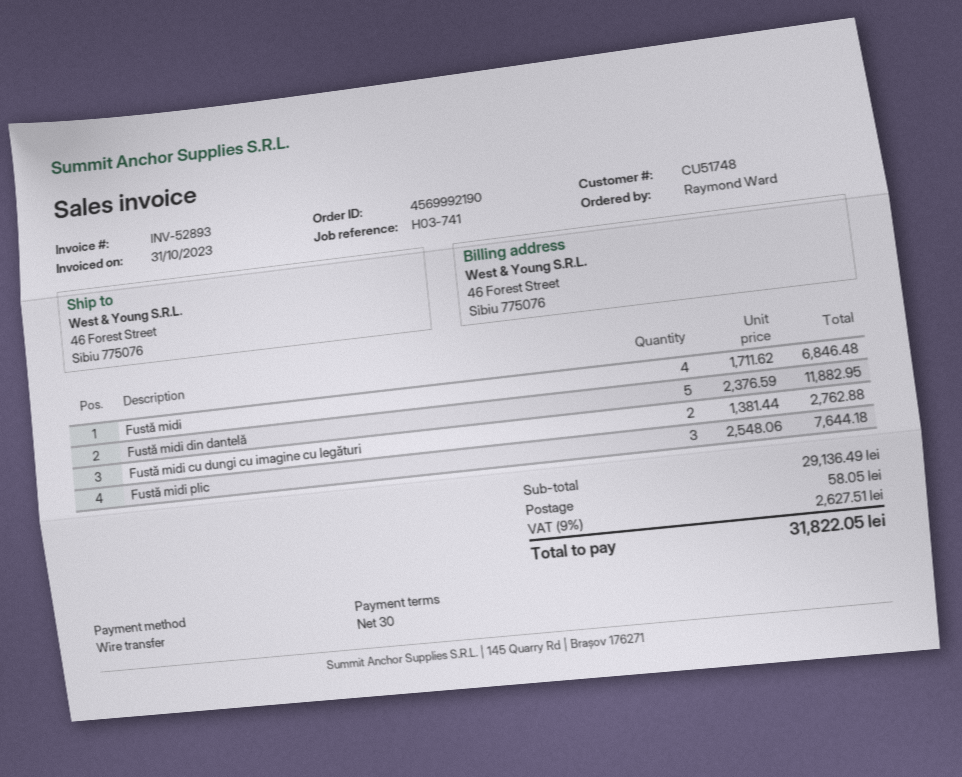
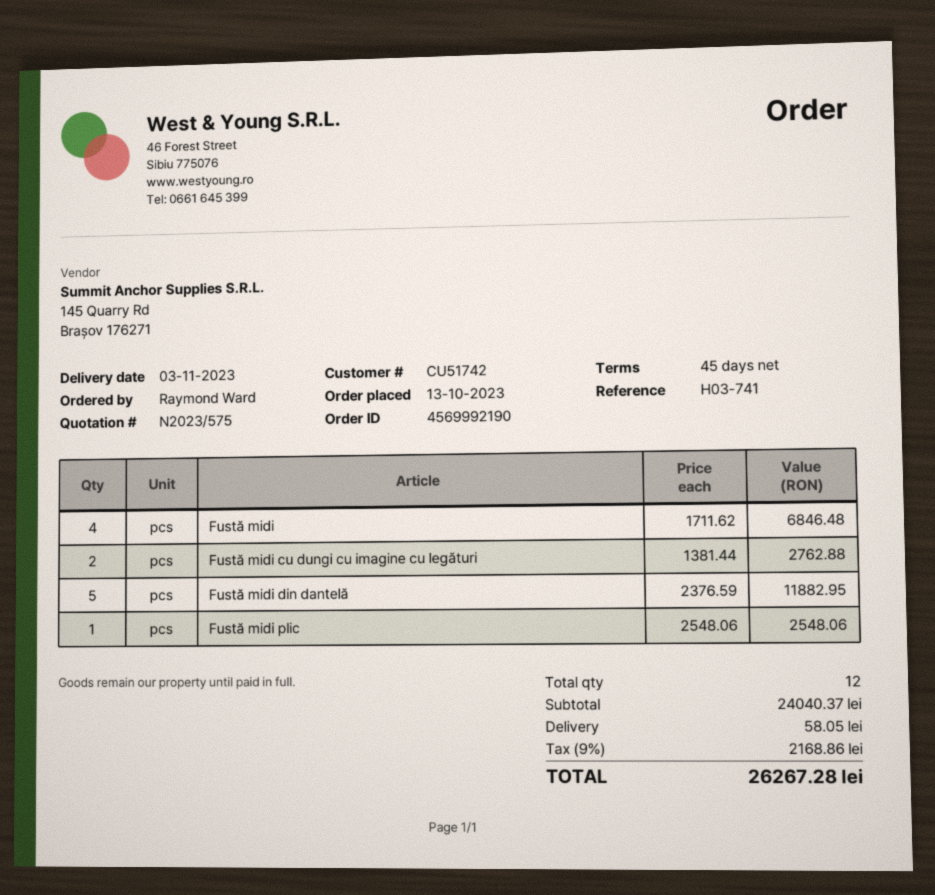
payment terms: 30 days -> 45 days
customer number: CU51748 -> CU51742
Fustă midi plic: 3 x 2548.06 = 7644.18 -> 1 x 2548.06 = 2548.06
subtotal: 29136.49 -> 24040.37
tax: 9% = 2627.51 -> 9% = 2168.86
total: 31822.05 -> 26267.28

